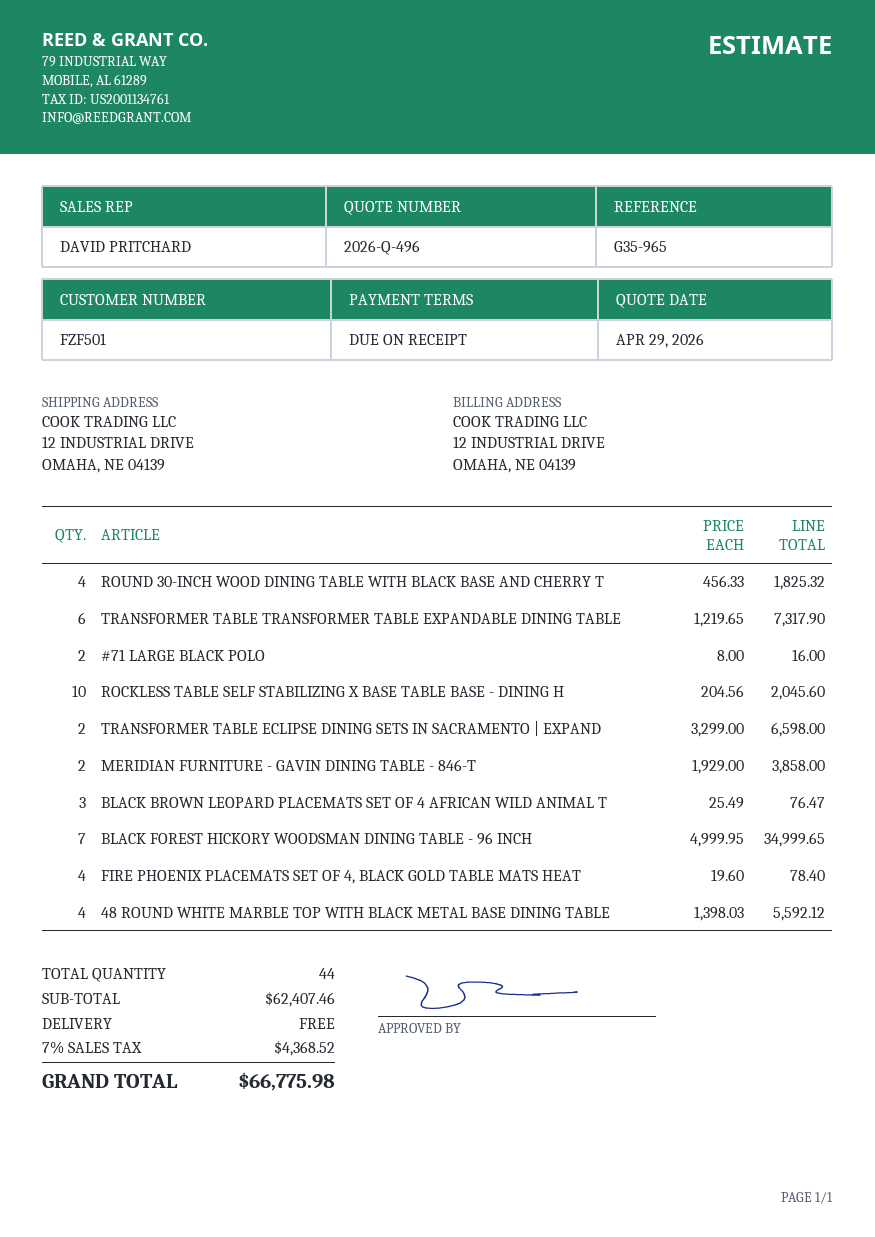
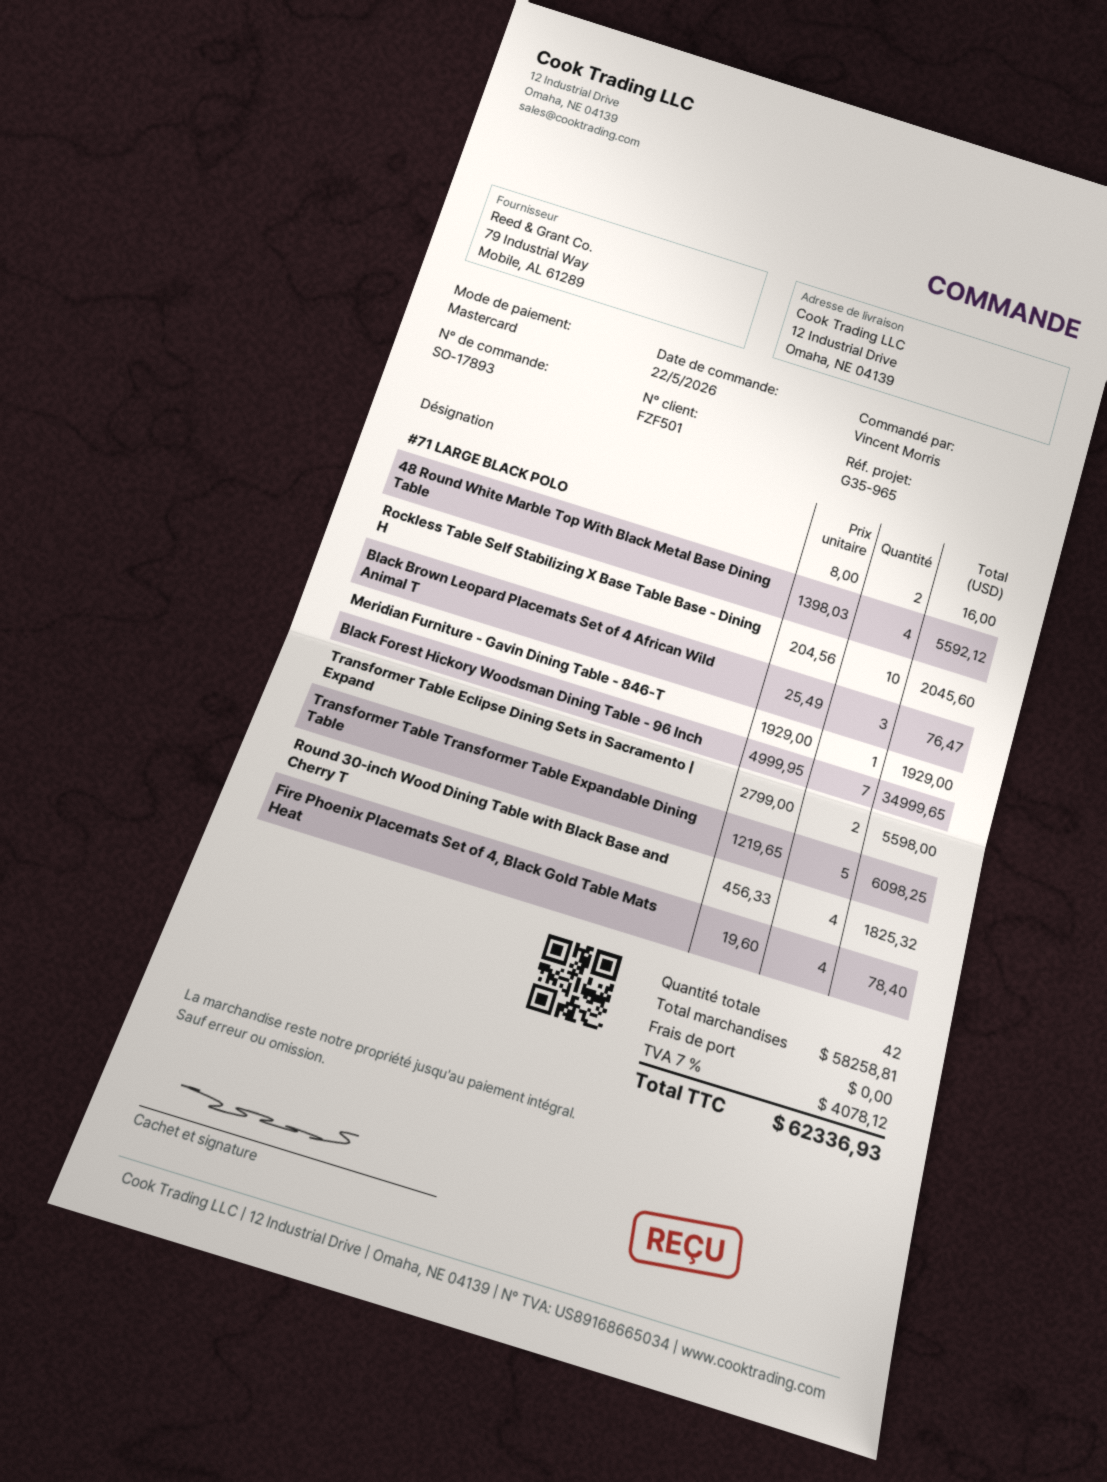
TRANSFORMER TABLE TRANSFORMER TABLE EXPANDABLE DINING TABLE: 6 x 1219.65 = 7317.90 -> 5 x 1219.65 = 6098.25
TRANSFORMER TABLE ECLIPSE DINING SETS IN SACRAMENTO | EXPAND: 2 x 3299.00 = 6598.00 -> 2 x 2799.00 = 5598.00
MERIDIAN FURNITURE - GAVIN DINING TABLE - 846-T: 2 x 1929.00 = 3858.00 -> 1 x 1929.00 = 1929.00
total quantity: 44 -> 42
subtotal: 62407.46 -> 58258.81
tax: 7% = 4368.52 -> 7% = 4078.12
total: 66775.98 -> 62336.93

